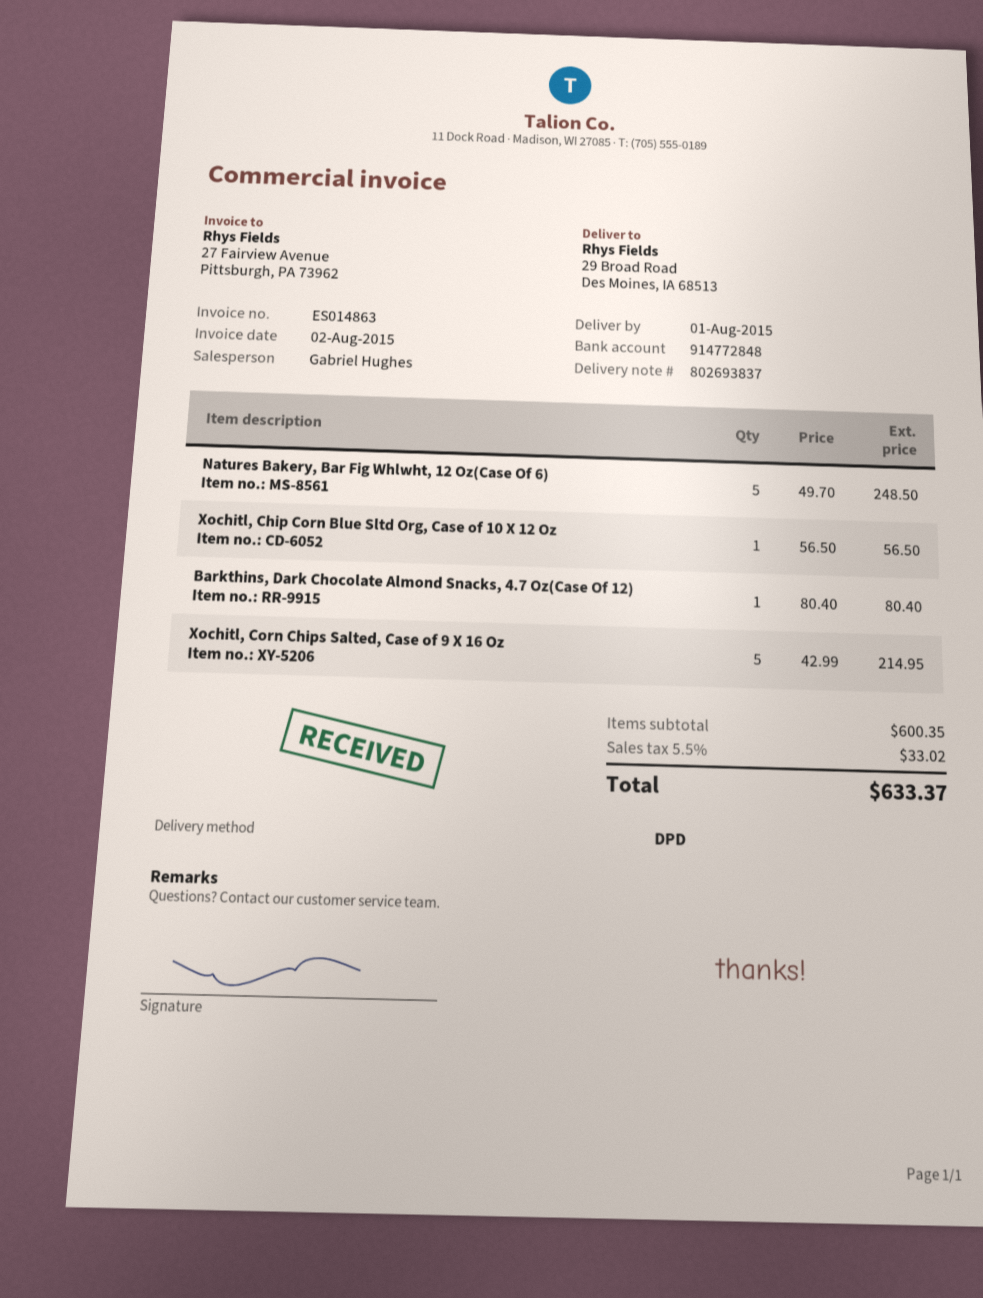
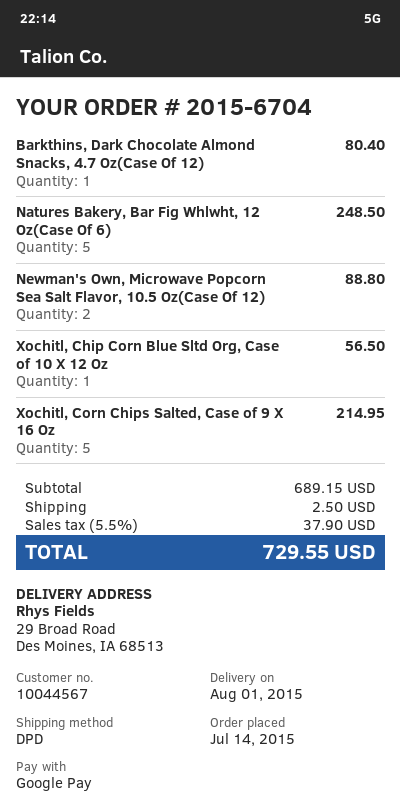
Newman's Own, Microwave Popcorn Sea Salt Flavor, 10.5 Oz(Case Of 12): none -> 2 for 88.80
subtotal: 600.35 -> 689.15
shipping: none -> 2.50
tax: 5.5% = 33.02 -> 5.5% = 37.90
total: 633.37 -> 729.55

